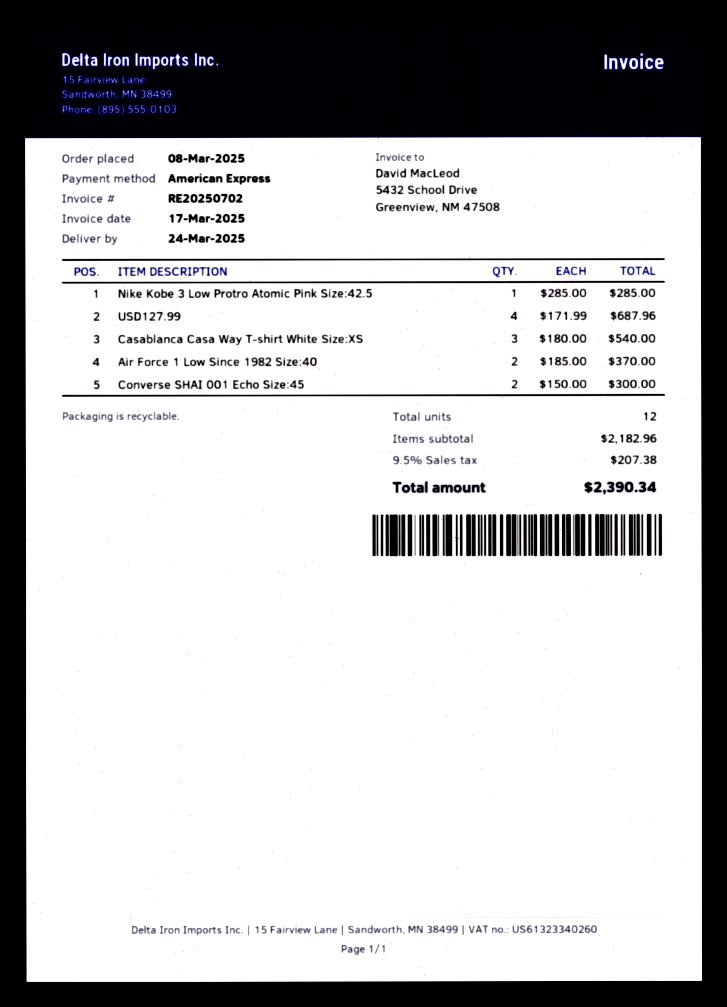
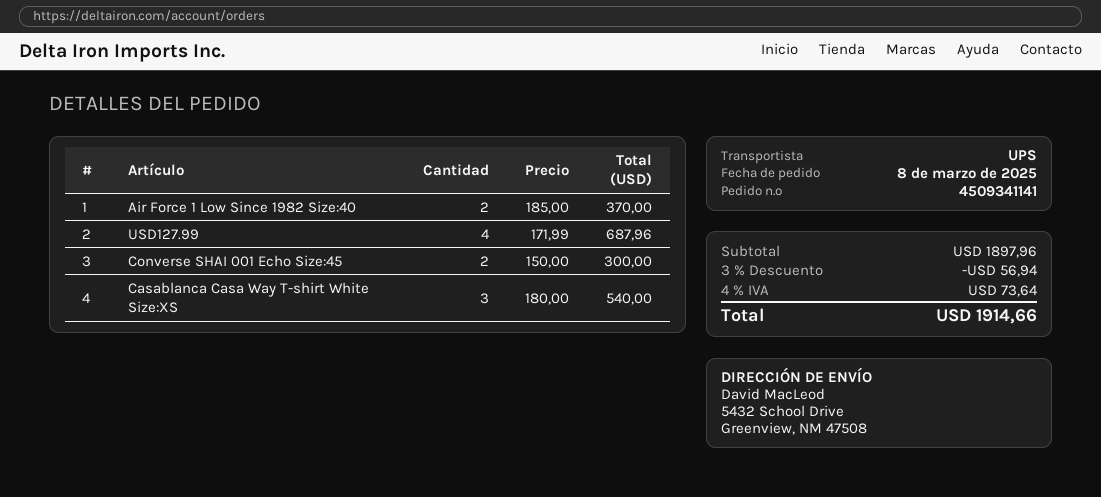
Nike Kobe 3 Low Protro Atomic Pink Size:42.5: 1 x 285.00 = 285.00 -> none
subtotal: 2182.96 -> 1897.96
discount: none -> 3% = 56.94
tax: 9.5% = 207.38 -> 4% = 73.64
total: 2390.34 -> 1914.66

